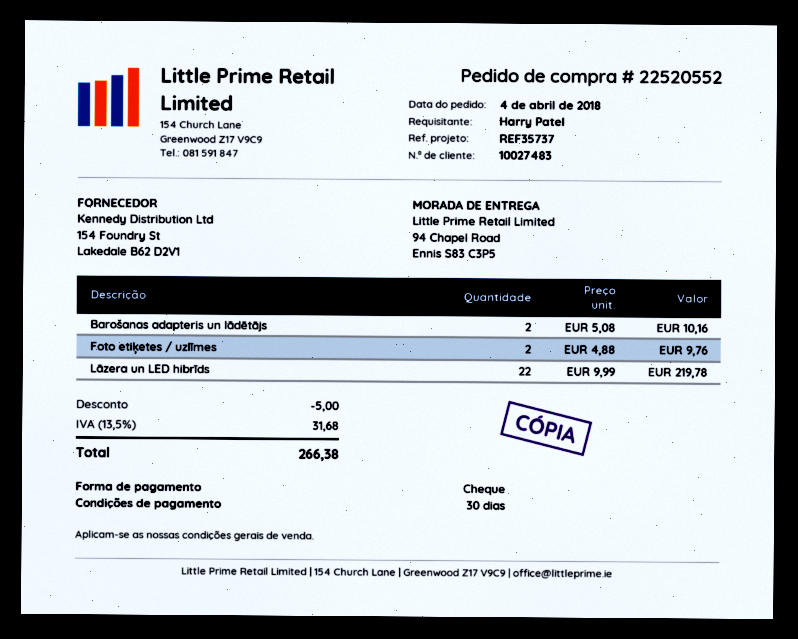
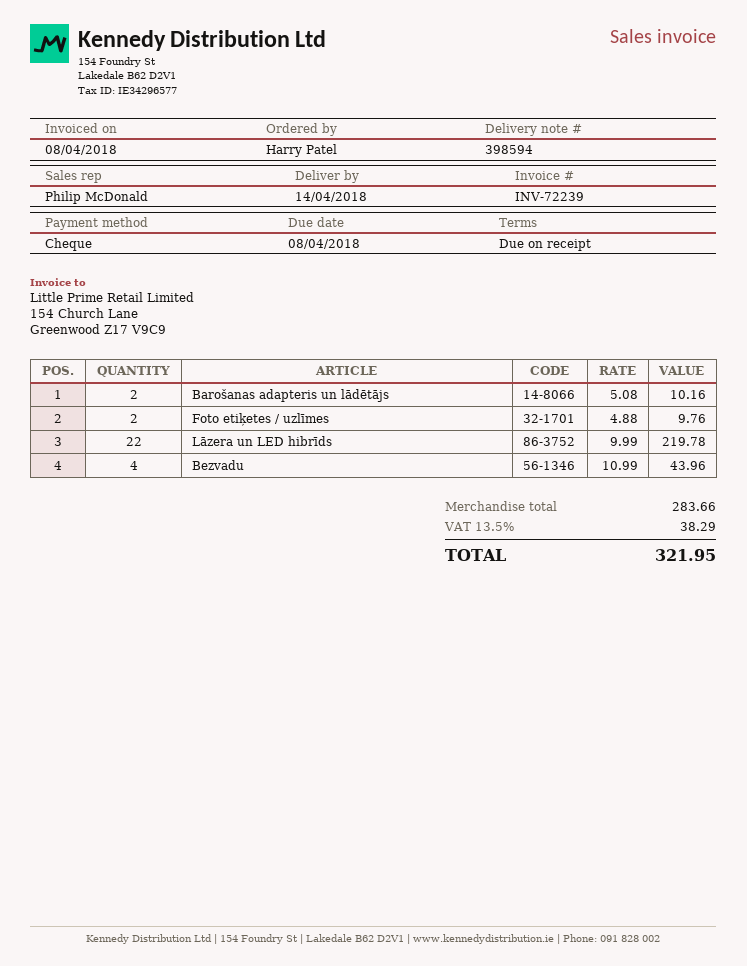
payment terms: 30 days -> on receipt
Bezvadu: none -> 4 x 10.99 = 43.96
discount: 5.00 -> none
tax: 13.5% = 31.68 -> 13.5% = 38.29
total: 266.38 -> 321.95

